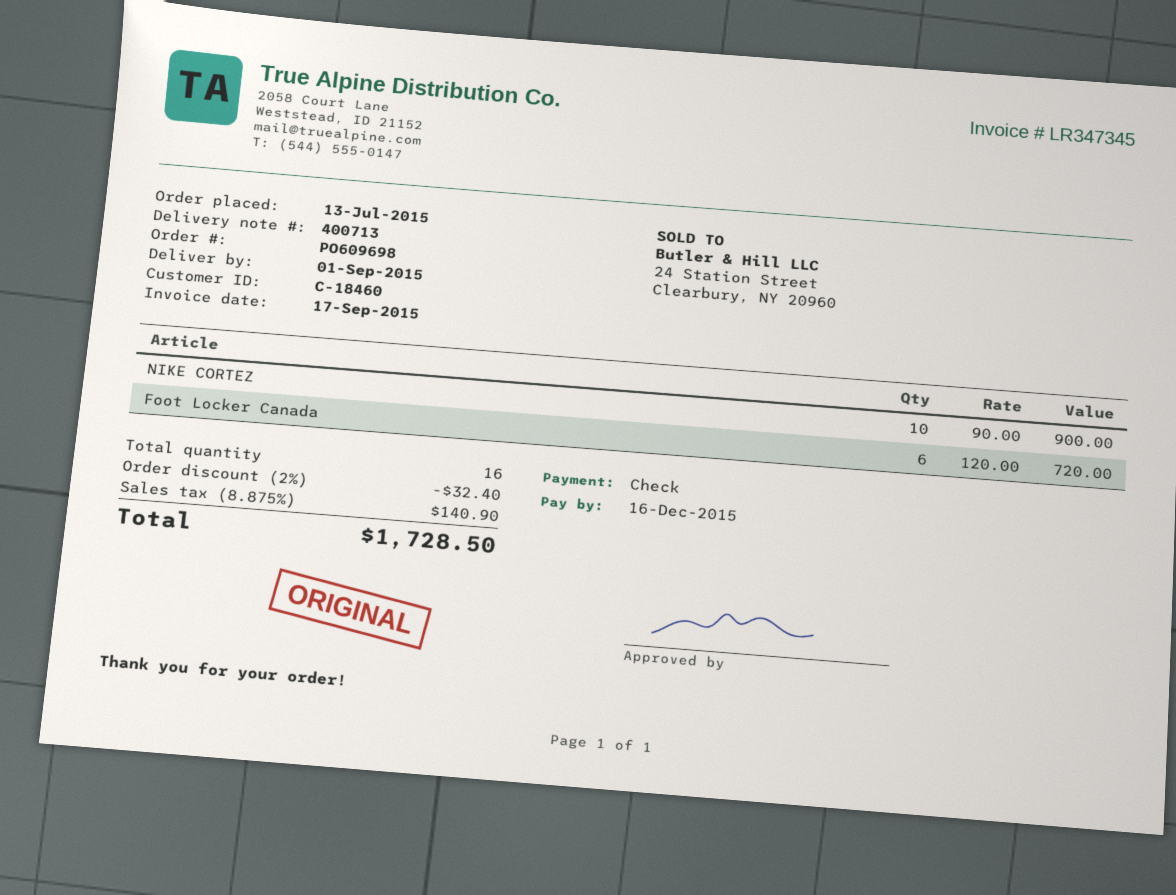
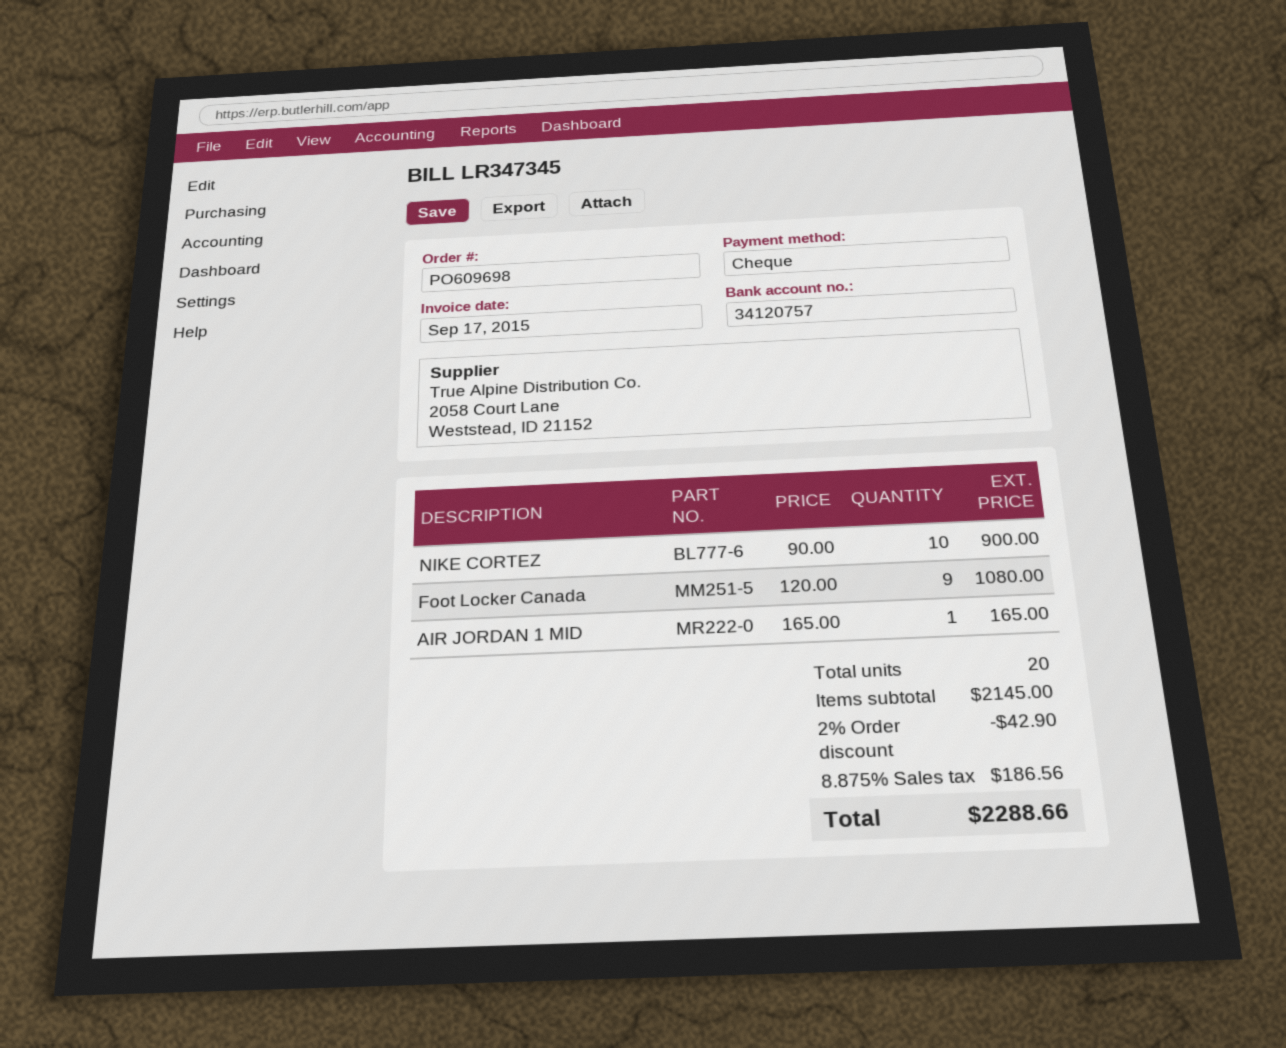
Foot Locker Canada: 6 x 120.00 = 720.00 -> 9 x 120.00 = 1080.00
AIR JORDAN 1 MID: none -> 1 x 165.00 = 165.00
total quantity: 16 -> 20
discount: 2% = 32.40 -> 2% = 42.90
tax: 8.875% = 140.90 -> 8.875% = 186.56
total: 1728.50 -> 2288.66

